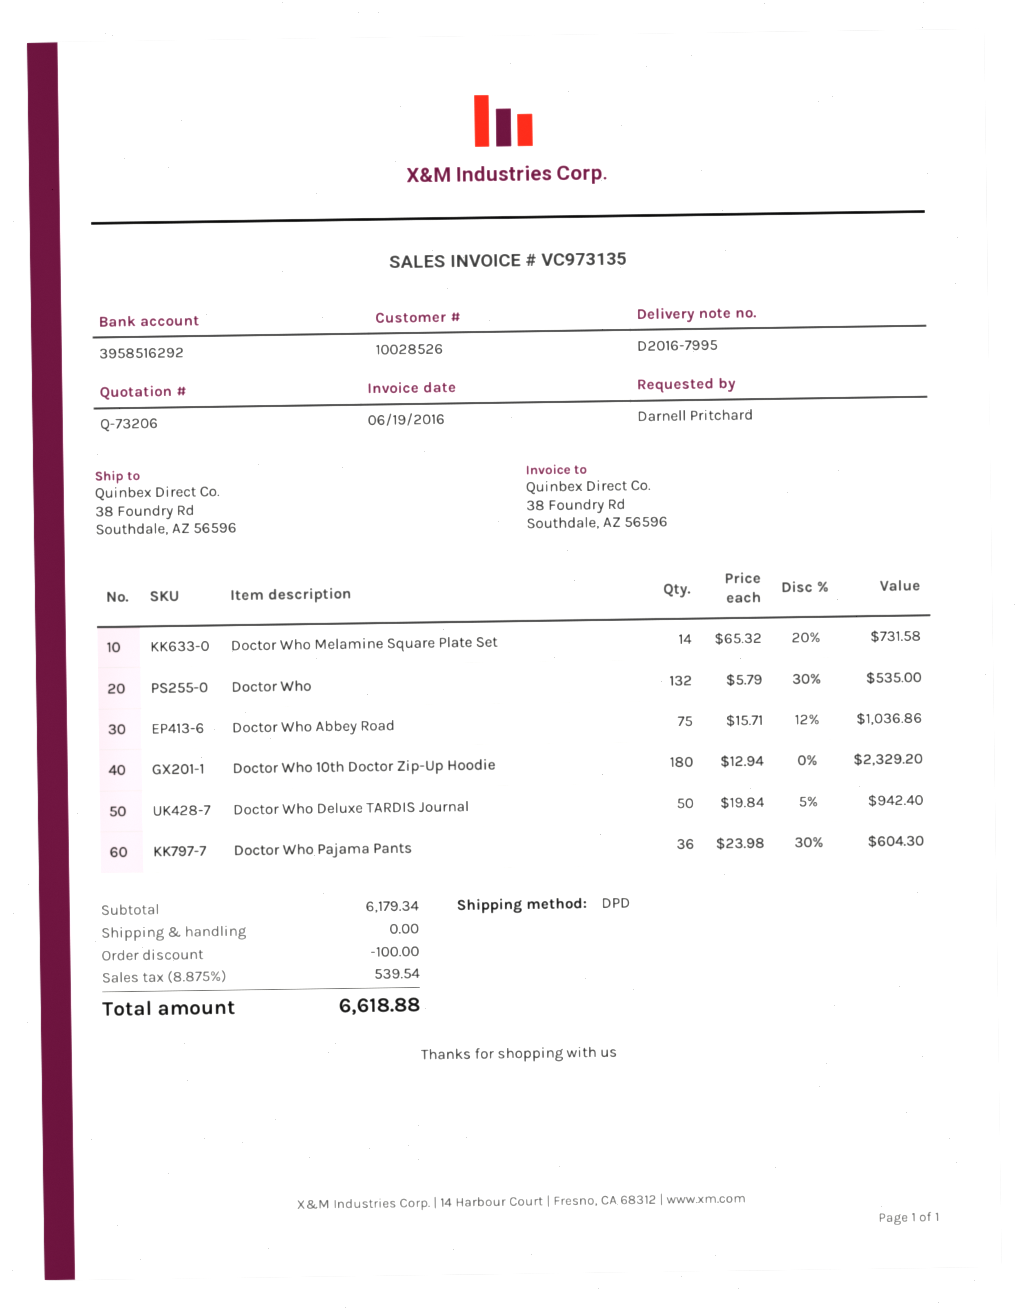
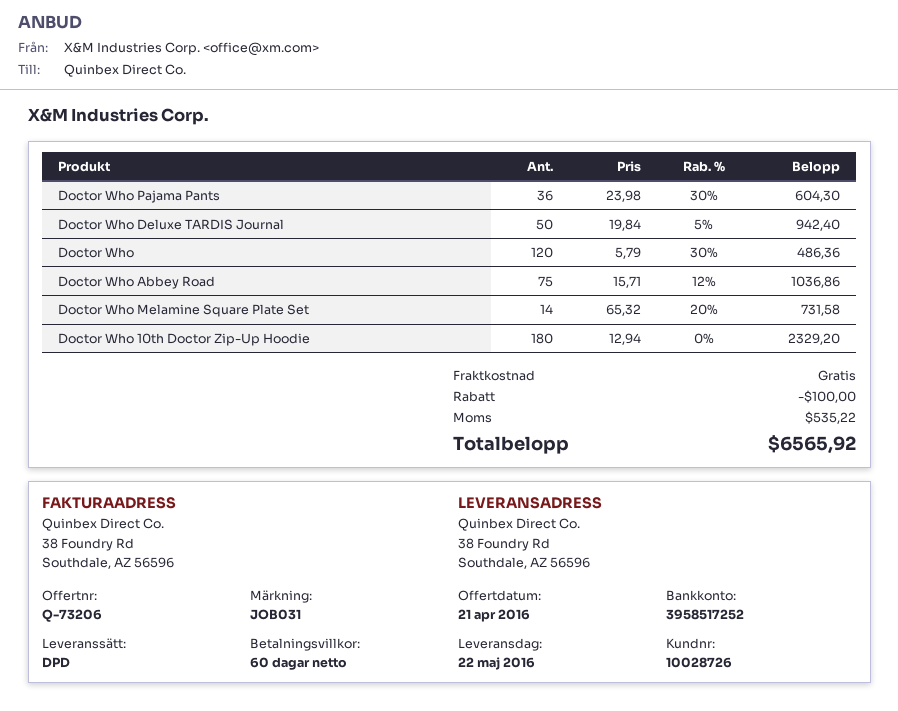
customer number: 10028526 -> 10028726
bank account: 3958516292 -> 3958517252
Doctor Who: 132 x 5.79 - 30% = 535.00 -> 120 x 5.79 - 30% = 486.36
tax: 539.54 -> 535.22
total: 6618.88 -> 6565.92

